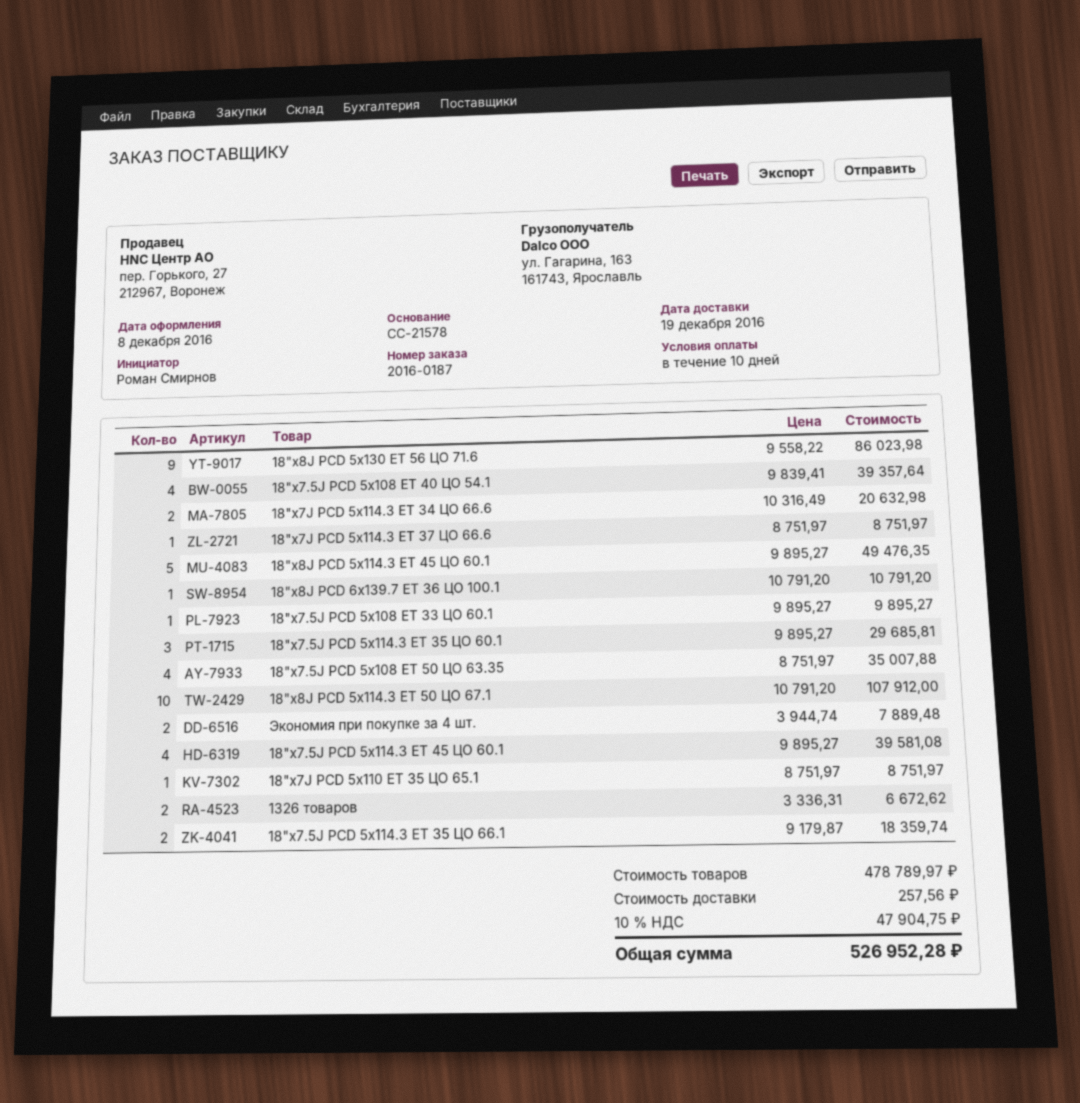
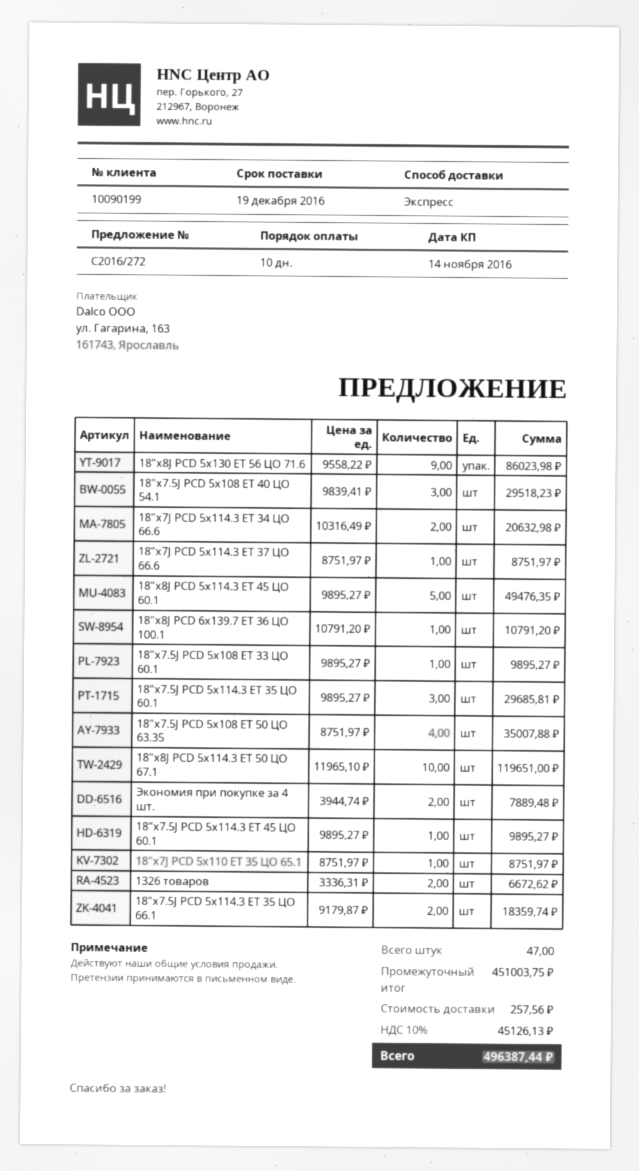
18"x7.5J PCD 5x108 ЕТ 40 ЦО 54.1: 4 x 9839.41 = 39357.64 -> 3 x 9839.41 = 29518.23
18"x8J PCD 5x114.3 ЕТ 50 ЦО 67.1: 10 x 10791.20 = 107912.00 -> 10 x 11965.10 = 119651.00
18"x7.5J PCD 5x114.3 ЕТ 45 ЦО 60.1: 4 x 9895.27 = 39581.08 -> 1 x 9895.27 = 9895.27
subtotal: 478789.97 -> 451003.75
tax: 10% = 47904.75 -> 10% = 45126.13
total: 526952.28 -> 496387.44

